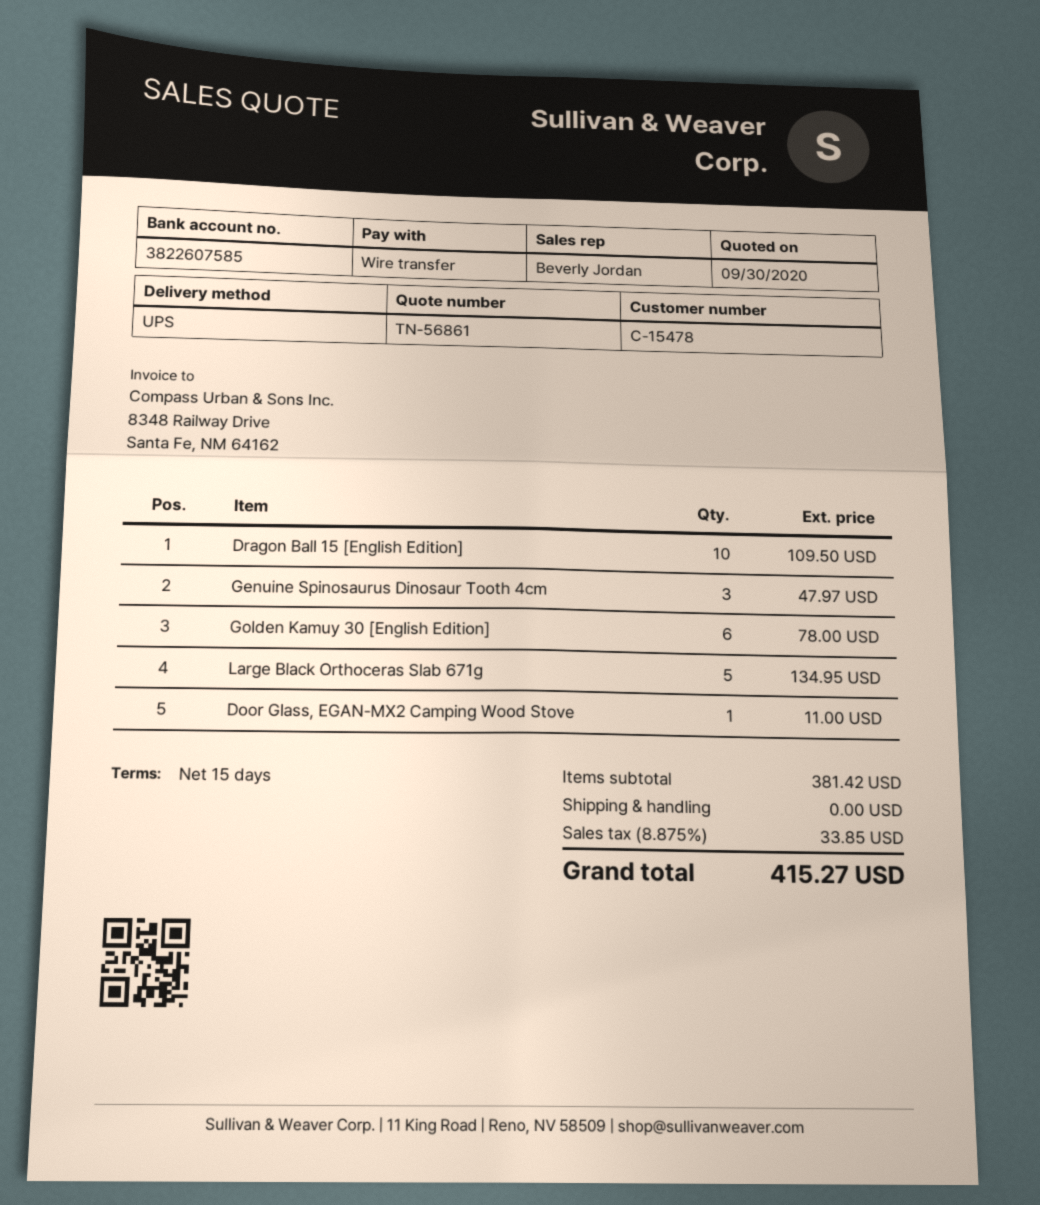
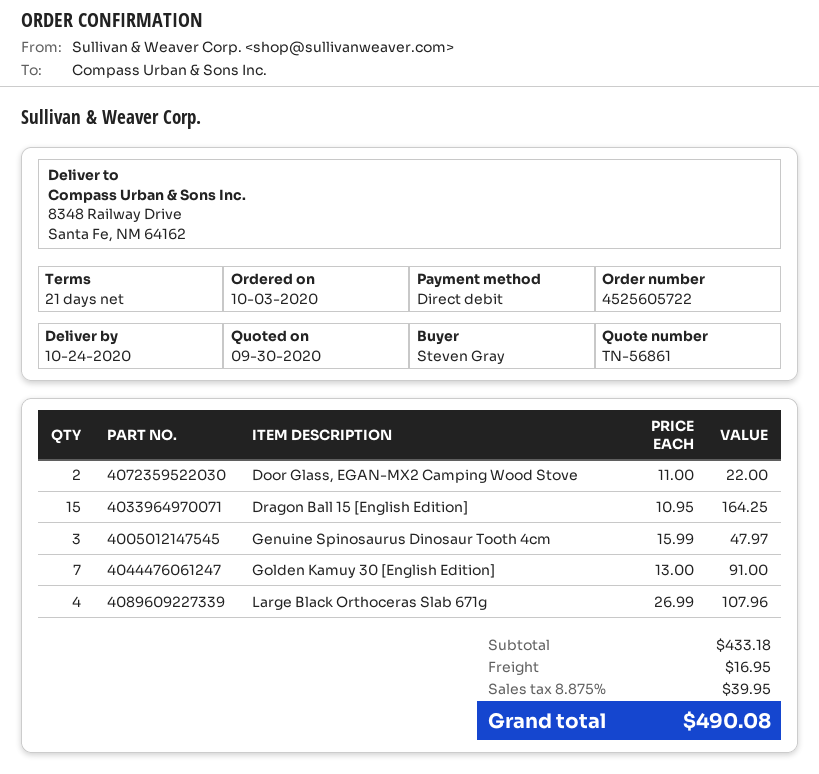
payment terms: 15 days -> 21 days
payment method: bank transfer -> direct debit
Dragon Ball 15 [English Edition]: 10 for 109.50 -> 15 for 164.25
Golden Kamuy 30 [English Edition]: 6 for 78.00 -> 7 for 91.00
Large Black Orthoceras Slab 671g: 5 for 134.95 -> 4 for 107.96
Door Glass, EGAN-MX2 Camping Wood Stove: 1 for 11.00 -> 2 for 22.00
subtotal: 381.42 -> 433.18
shipping: 0.00 -> 16.95
tax: 8.875% = 33.85 -> 8.875% = 39.95
total: 415.27 -> 490.08

